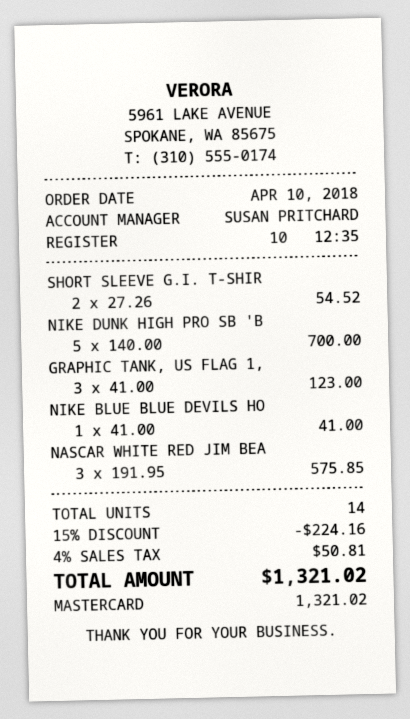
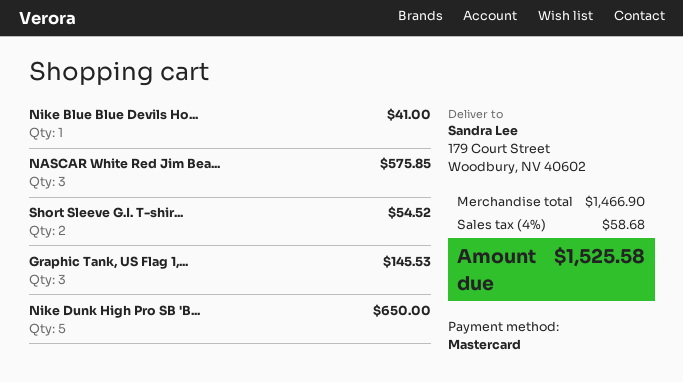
NIKE DUNK HIGH PRO SB 'B: 5 for 700.00 -> 5 for 650.00
GRAPHIC TANK, US FLAG 1,: 3 for 123.00 -> 3 for 145.53
discount: 15% = 224.16 -> none
tax: 4% = 50.81 -> 4% = 58.68
total: 1321.02 -> 1525.58

